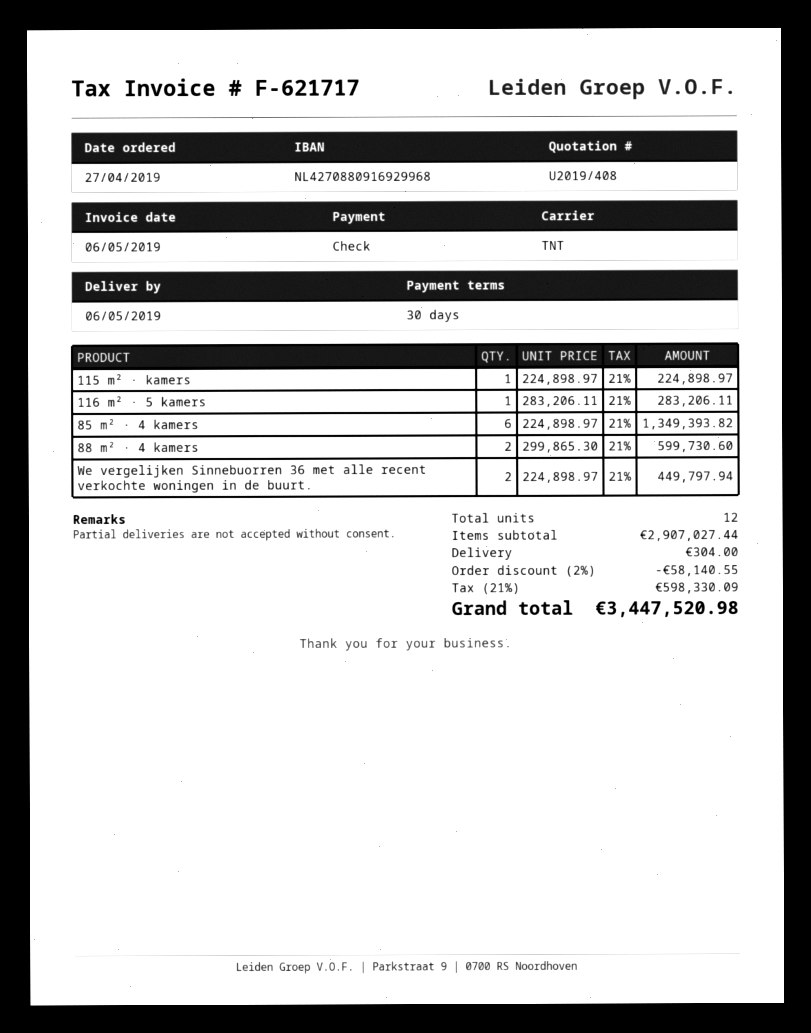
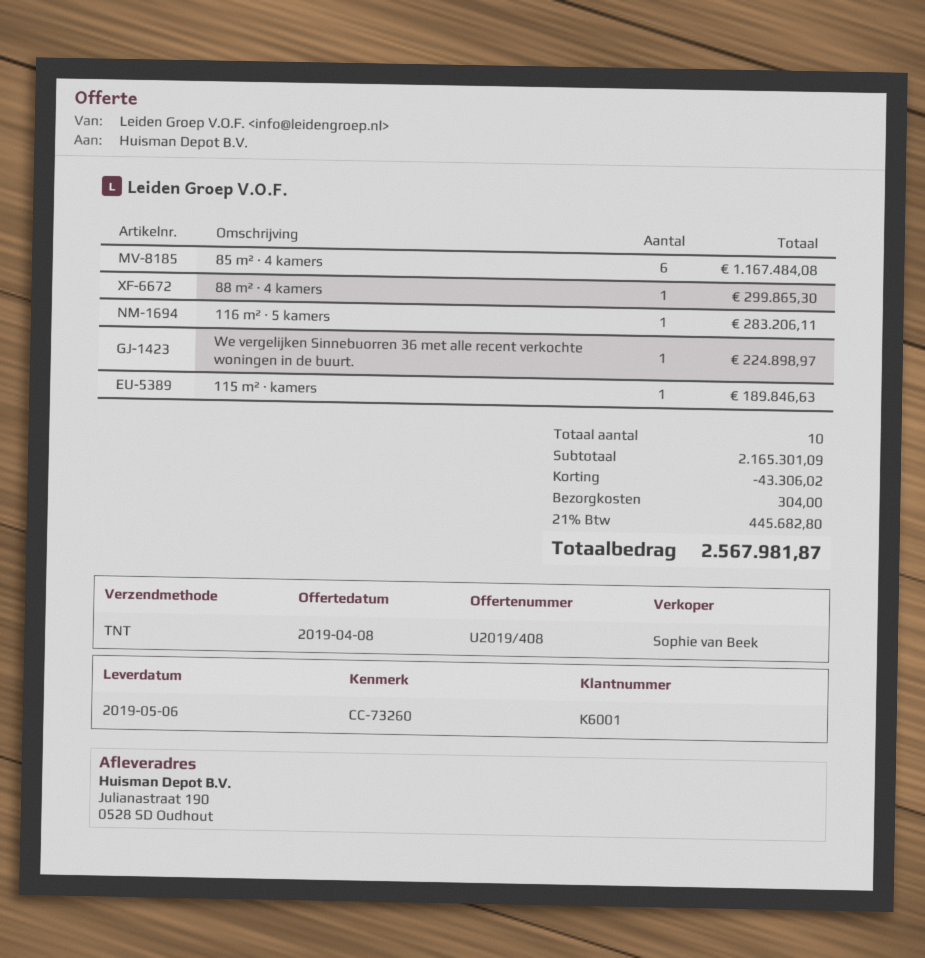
115 m² · kamers: 1 for 224898.97 -> 1 for 189846.63
85 m² · 4 kamers: 6 for 1349393.82 -> 6 for 1167484.08
88 m² · 4 kamers: 2 for 599730.60 -> 1 for 299865.30
We vergelijken Sinnebuorren 36 met alle recent verkochte woningen in de buurt.: 2 for 449797.94 -> 1 for 224898.97
total quantity: 12 -> 10
subtotal: 2907027.44 -> 2165301.09
discount: 58140.55 -> 43306.02
tax: 21% = 598330.09 -> 21% = 445682.80
total: 3447520.98 -> 2567981.87

